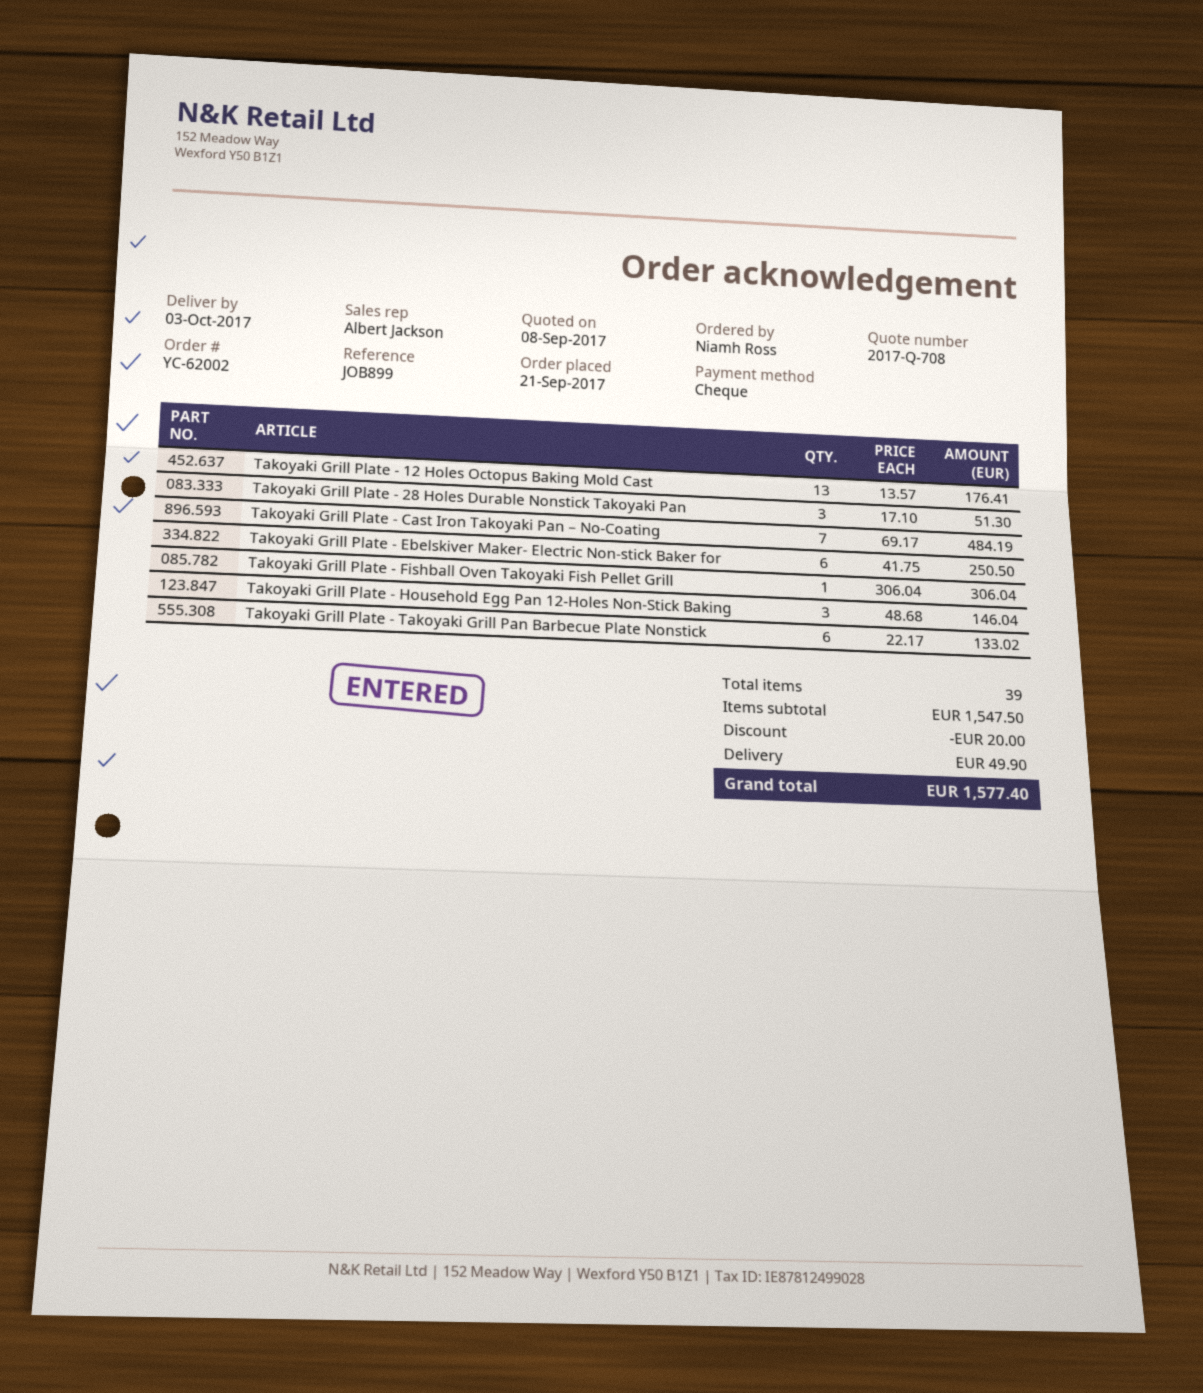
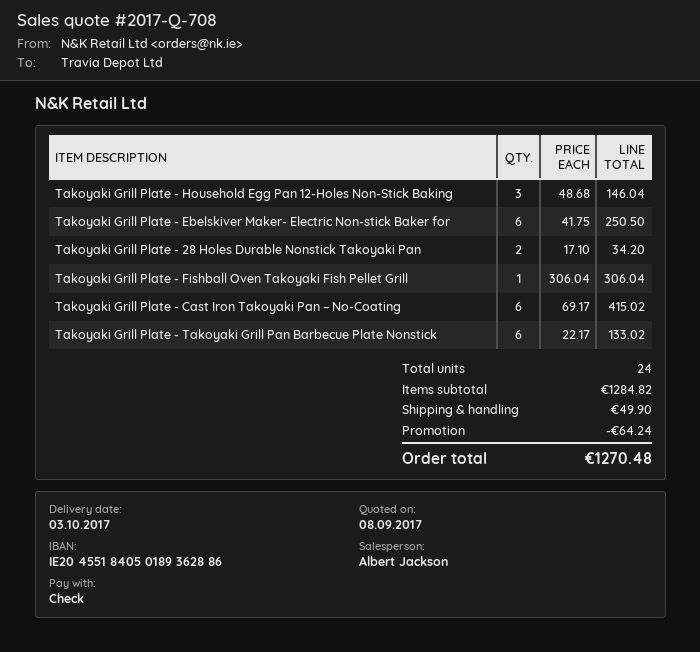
Takoyaki Grill Plate - 12 Holes Octopus Baking Mold Cast: 13 x 13.57 = 176.41 -> none
Takoyaki Grill Plate - 28 Holes Durable Nonstick Takoyaki Pan: 3 x 17.10 = 51.30 -> 2 x 17.10 = 34.20
Takoyaki Grill Plate - Cast Iron Takoyaki Pan – No-Coating: 7 x 69.17 = 484.19 -> 6 x 69.17 = 415.02
total quantity: 39 -> 24
subtotal: 1547.50 -> 1284.82
discount: 20.00 -> 64.24
total: 1577.40 -> 1270.48

